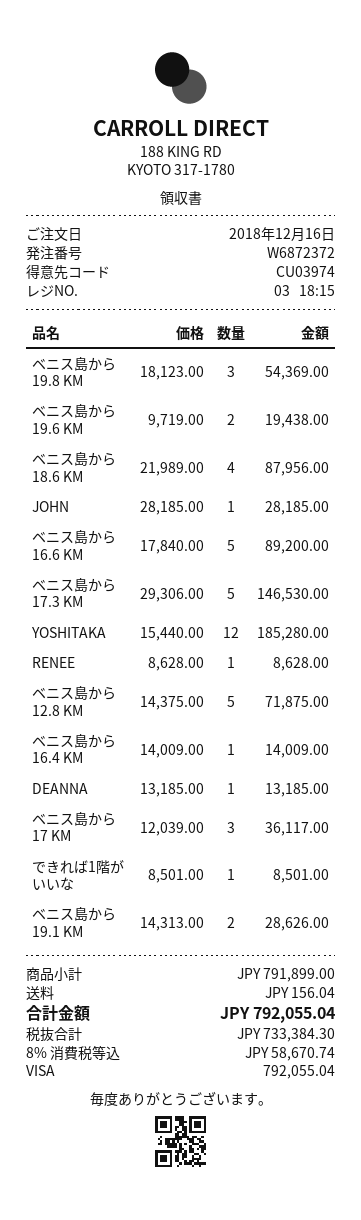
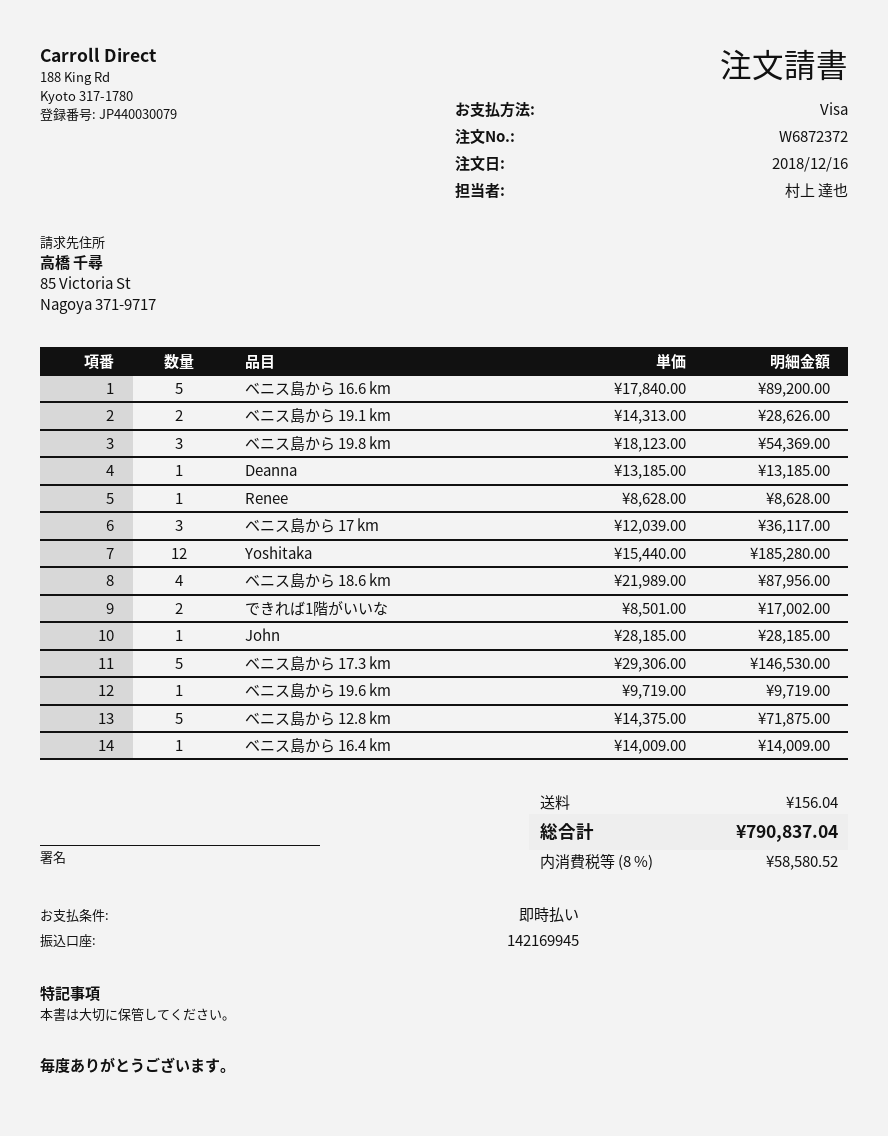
ベニス島から 19.6 KM: 2 x 9719.00 = 19438.00 -> 1 x 9719.00 = 9719.00
できれば1階がいいな: 1 x 8501.00 = 8501.00 -> 2 x 8501.00 = 17002.00
tax: 8% = 58670.74 -> 8% = 58580.52
total: 792055.04 -> 790837.04

